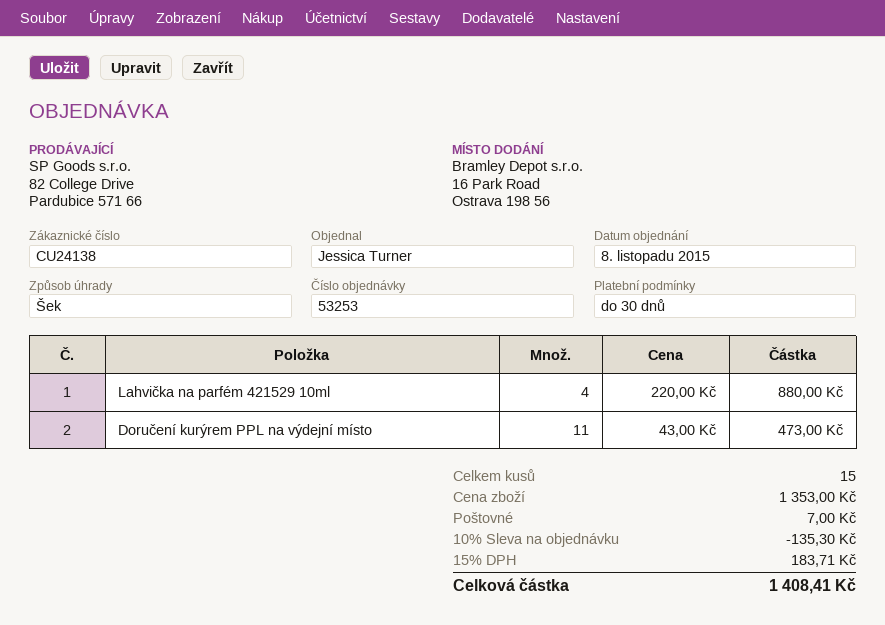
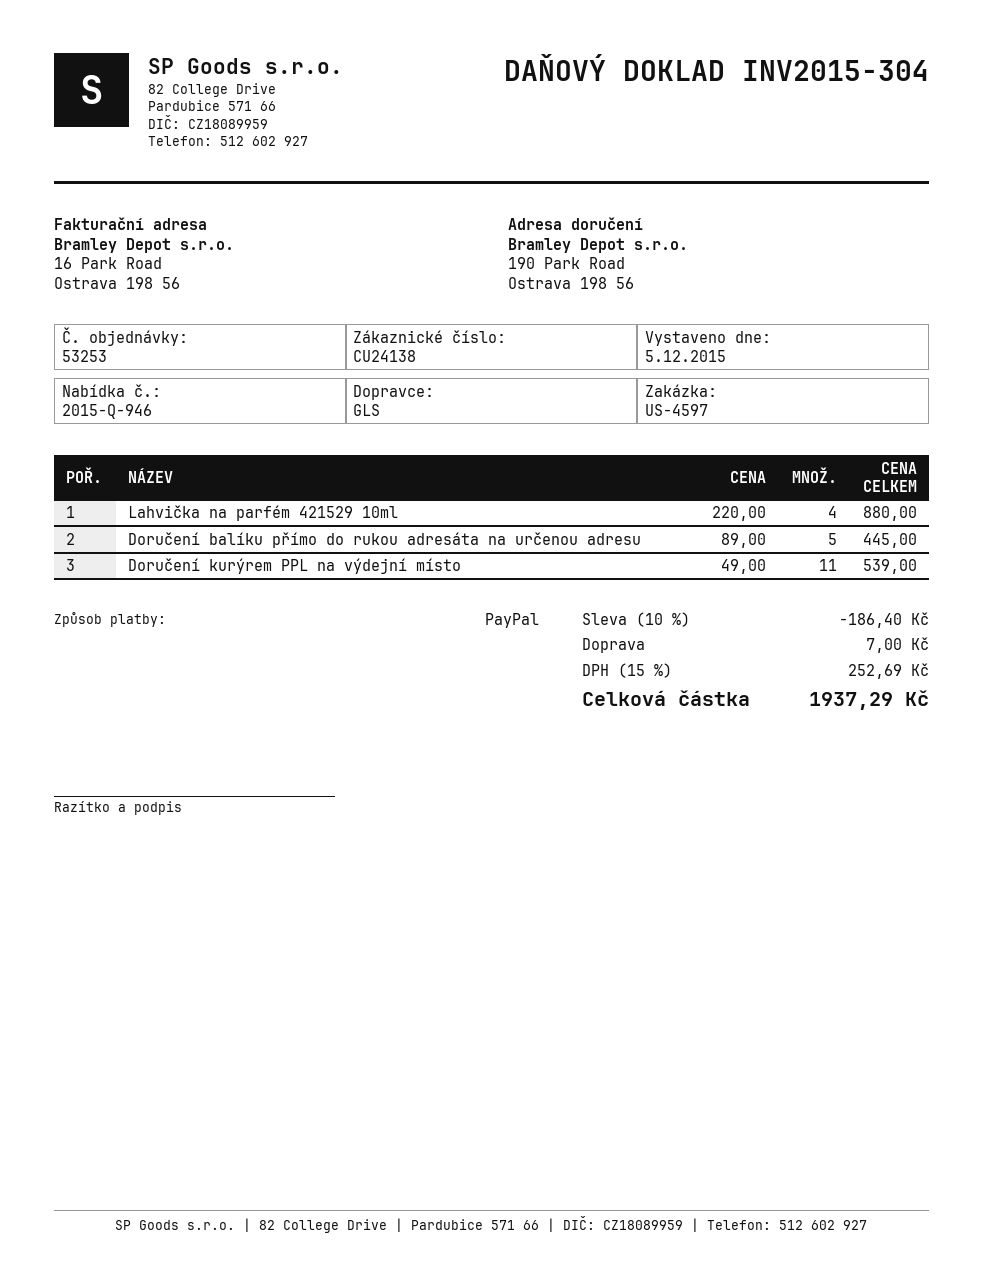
payment method: cheque -> PayPal
ship to: 16 Park Road, Ostrava 198 56 -> 190 Park Road, Ostrava 198 56
Doručení kurýrem PPL na výdejní místo: 11 x 43.00 = 473.00 -> 11 x 49.00 = 539.00
Doručení balíku přímo do rukou adresáta na určenou adresu: none -> 5 x 89.00 = 445.00
discount: 10% = 135.30 -> 10% = 186.40
tax: 15% = 183.71 -> 15% = 252.69
total: 1408.41 -> 1937.29

